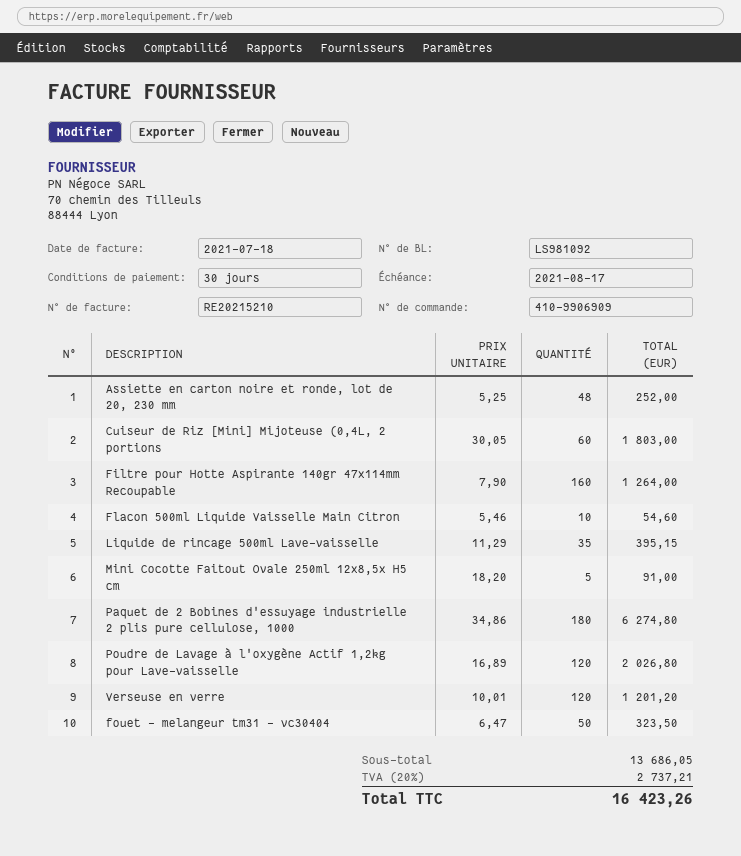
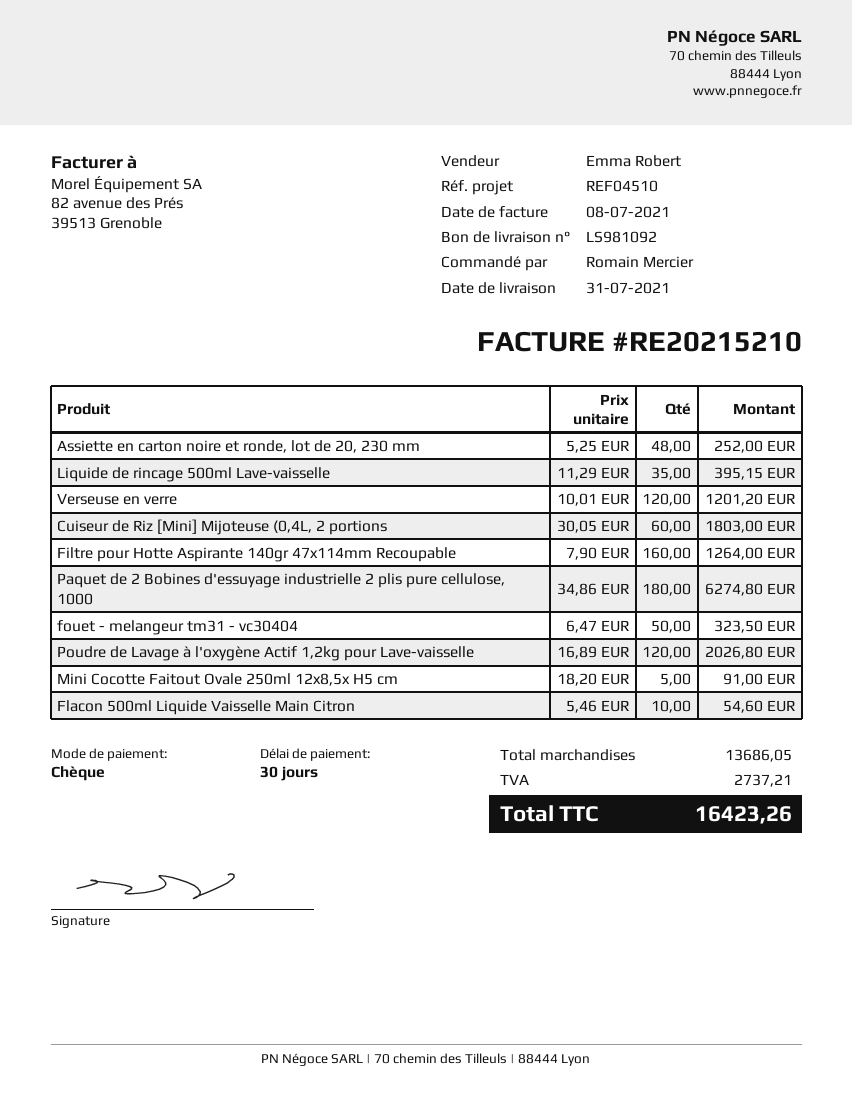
invoice date: 2021-07-18 -> 2021-07-08

